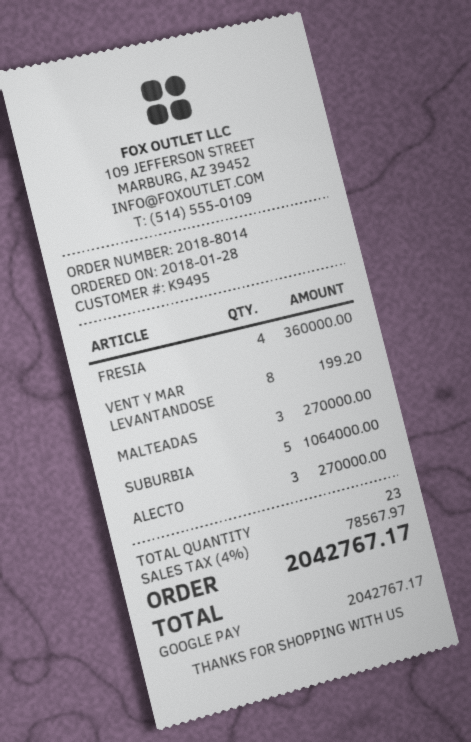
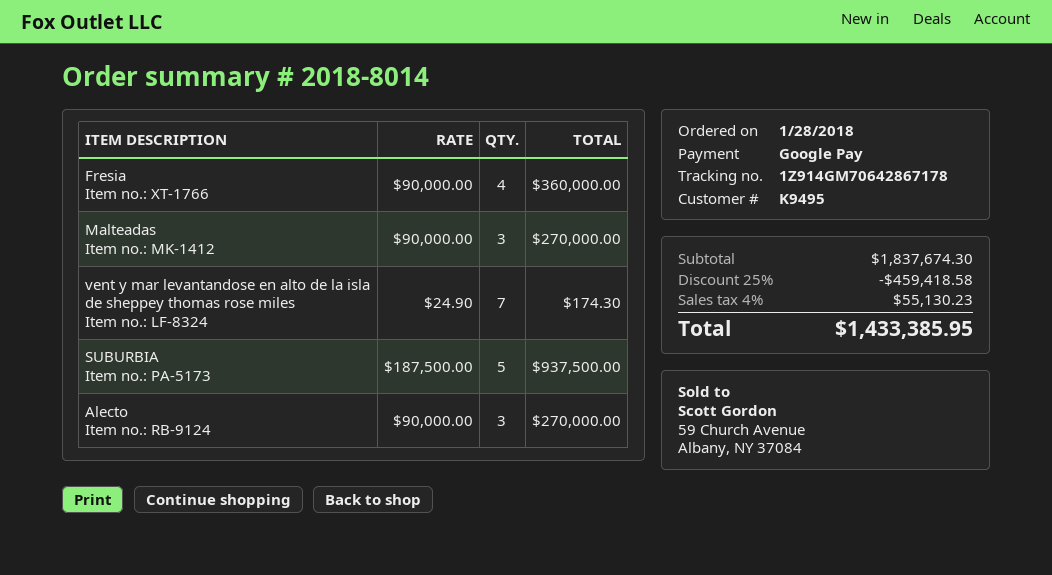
VENT Y MAR LEVANTANDOSE: 8 for 199.20 -> 7 for 174.30
SUBURBIA: 5 for 1064000.00 -> 5 for 937500.00
discount: none -> 25% = 459418.58
tax: 4% = 78567.97 -> 4% = 55130.23
total: 2042767.17 -> 1433385.95

